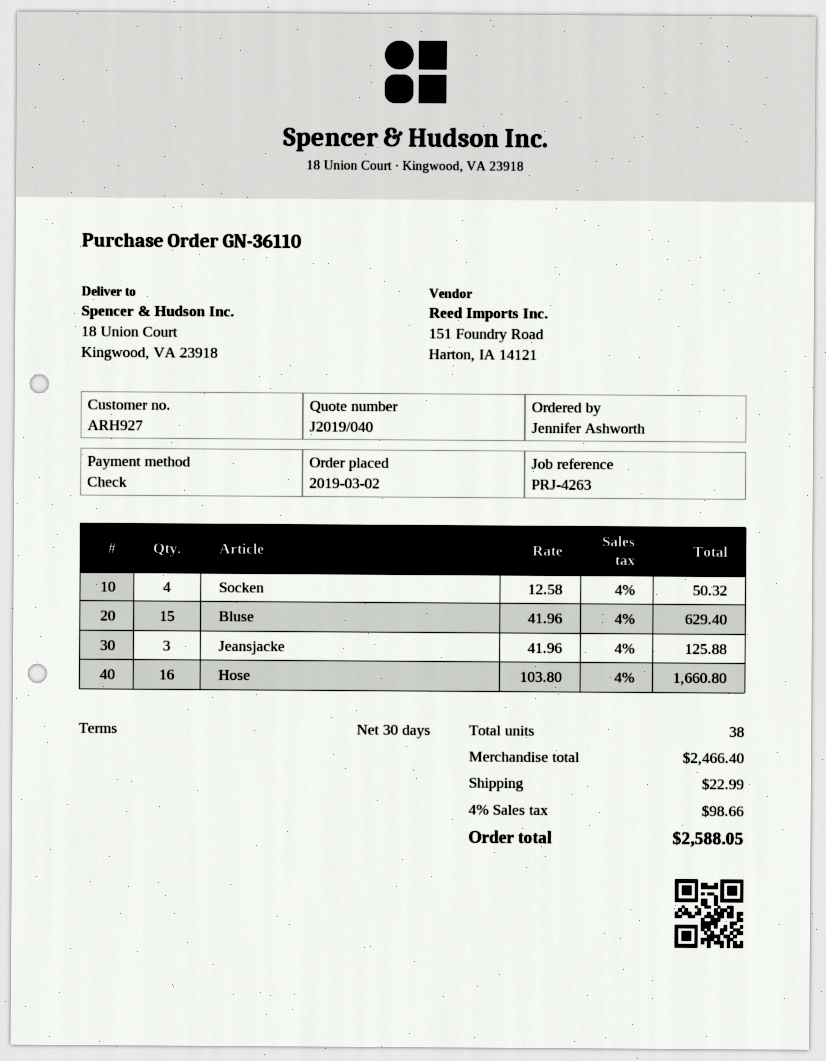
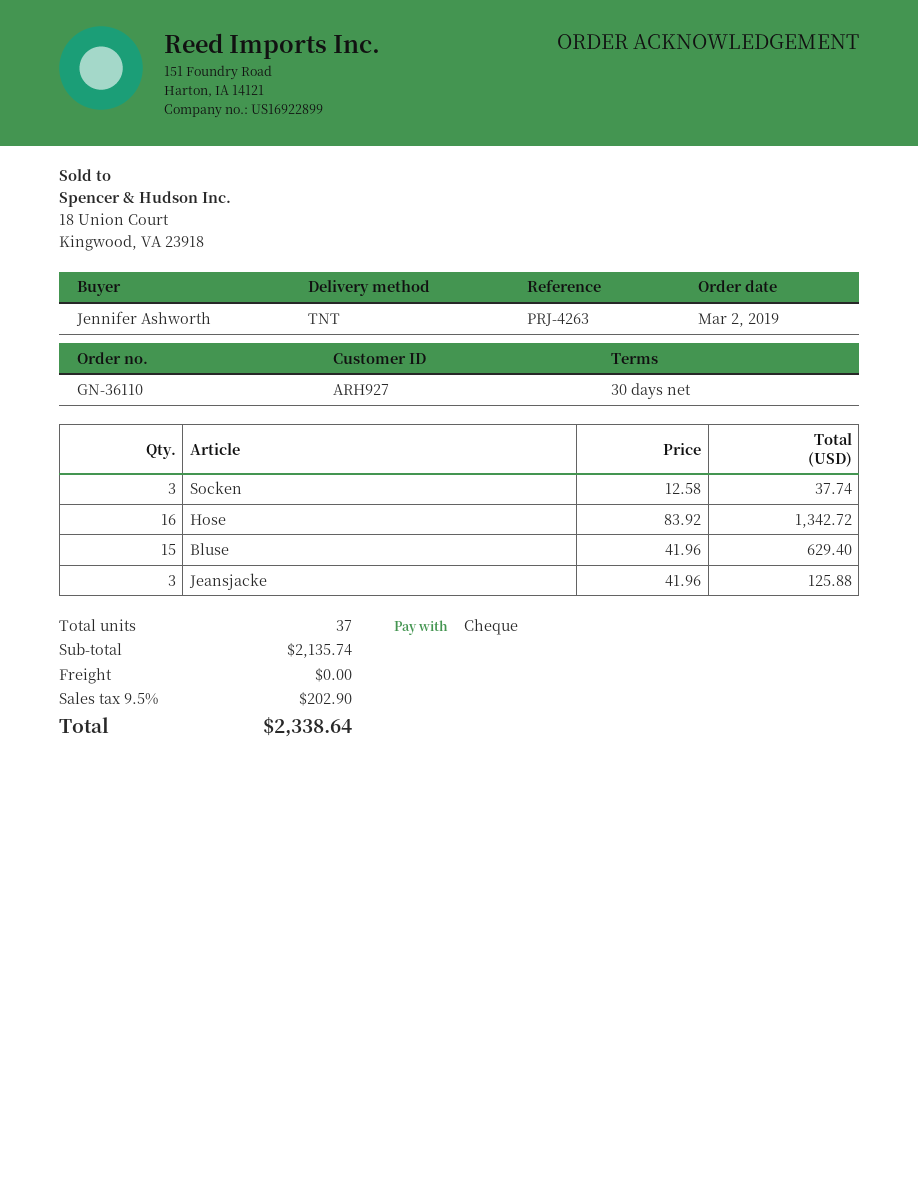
Socken: 4 x 12.58 = 50.32 -> 3 x 12.58 = 37.74
Hose: 16 x 103.80 = 1660.80 -> 16 x 83.92 = 1342.72
total quantity: 38 -> 37
subtotal: 2466.40 -> 2135.74
shipping: 22.99 -> 0.00
tax: 4% = 98.66 -> 9.5% = 202.90
total: 2588.05 -> 2338.64

